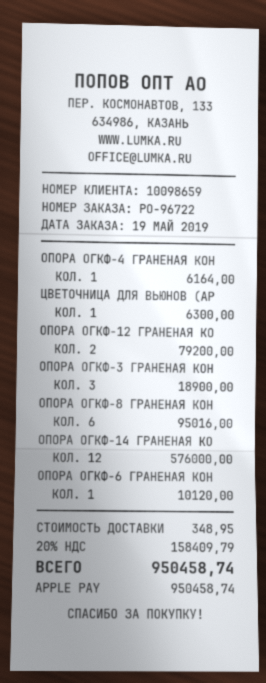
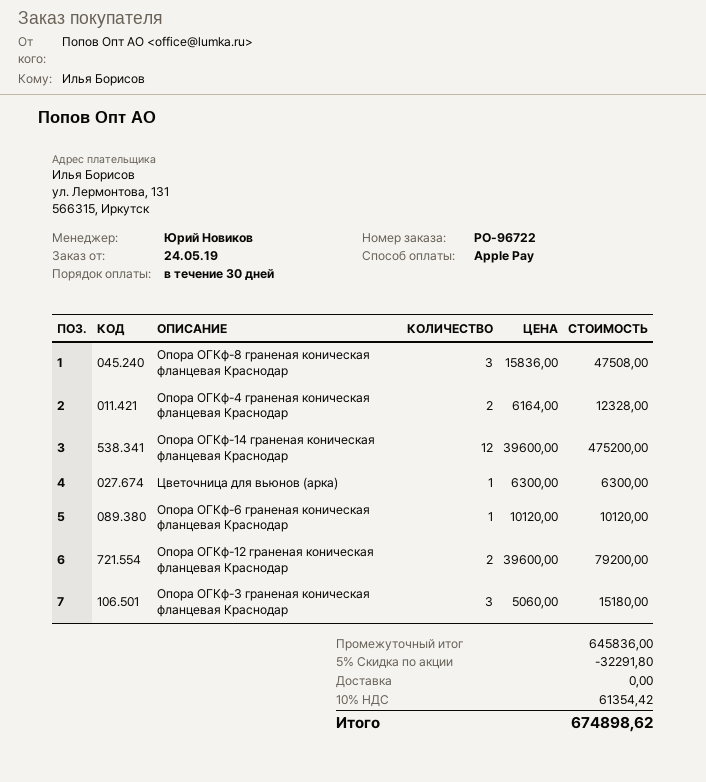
order date: 2019-05-19 -> 2019-05-24
ОПОРА ОГКФ-4 ГРАНЕНАЯ КОН: 1 for 6164.00 -> 2 for 12328.00
ОПОРА ОГКФ-3 ГРАНЕНАЯ КОН: 3 for 18900.00 -> 3 for 15180.00
ОПОРА ОГКФ-8 ГРАНЕНАЯ КОН: 6 for 95016.00 -> 3 for 47508.00
ОПОРА ОГКФ-14 ГРАНЕНАЯ КО: 12 for 576000.00 -> 12 for 475200.00
discount: none -> 5% = 32291.80
shipping: 348.95 -> 0.00
tax: 20% = 158409.79 -> 10% = 61354.42
total: 950458.74 -> 674898.62

